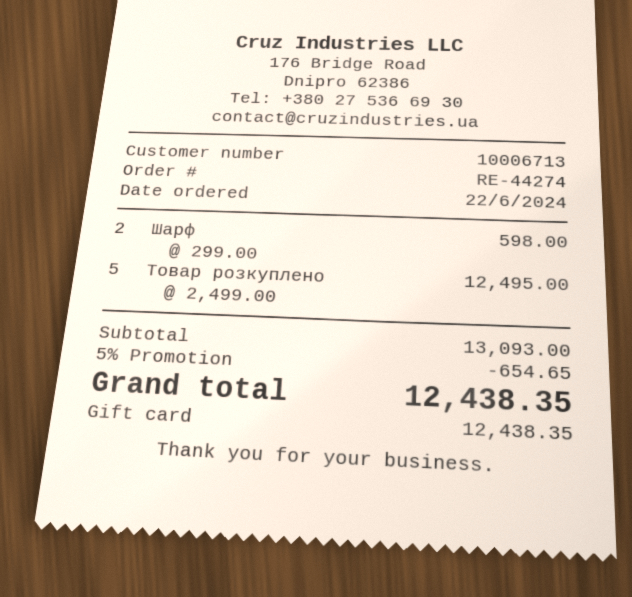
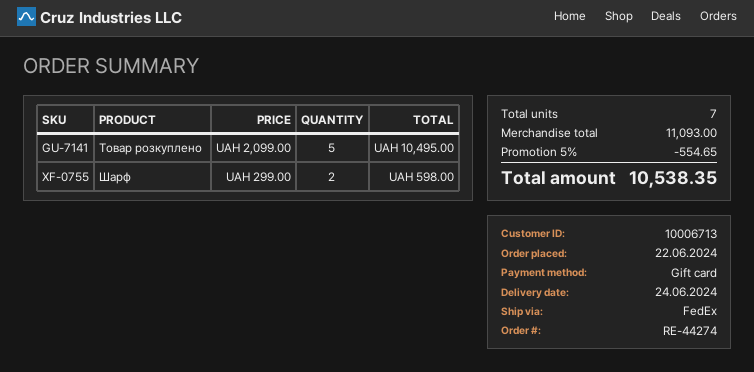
Товар розкуплено: 5 x 2499.00 = 12495.00 -> 5 x 2099.00 = 10495.00
subtotal: 13093.00 -> 11093.00
discount: 5% = 654.65 -> 5% = 554.65
total: 12438.35 -> 10538.35

